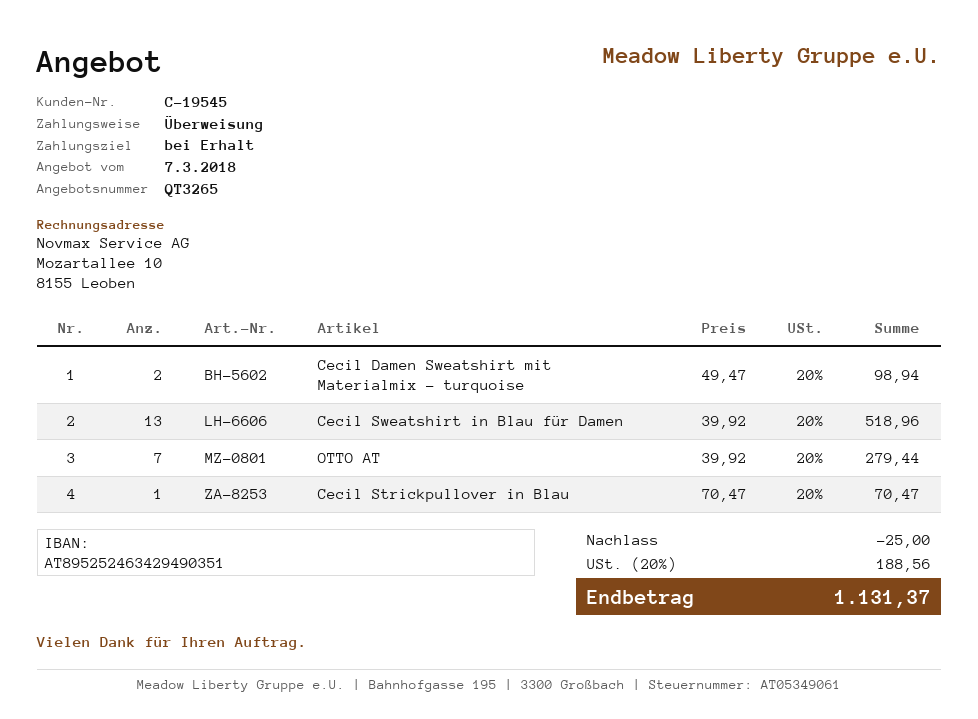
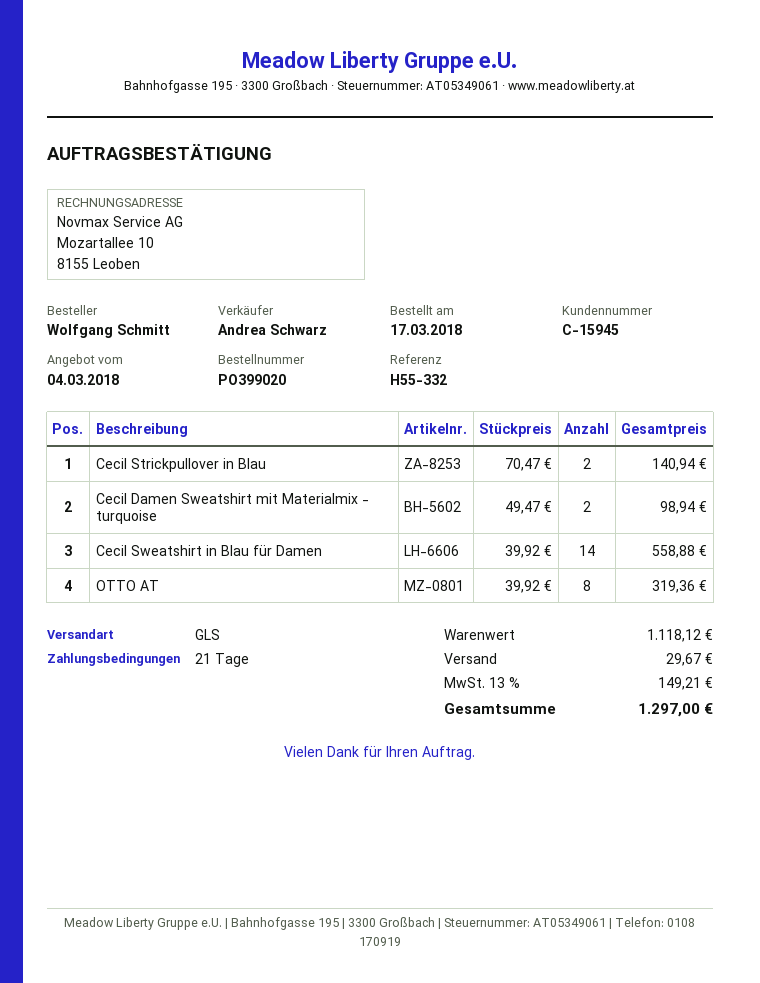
quote date: 2018-03-07 -> 2018-03-04
payment terms: on receipt -> 21 days
customer number: C-19545 -> C-15945
Cecil Sweatshirt in Blau für Damen: 13 x 39.92 = 518.96 -> 14 x 39.92 = 558.88
OTTO AT: 7 x 39.92 = 279.44 -> 8 x 39.92 = 319.36
Cecil Strickpullover in Blau: 1 x 70.47 = 70.47 -> 2 x 70.47 = 140.94
discount: 25.00 -> none
shipping: none -> 29.67
tax: 20% = 188.56 -> 13% = 149.21
total: 1131.37 -> 1297.00

